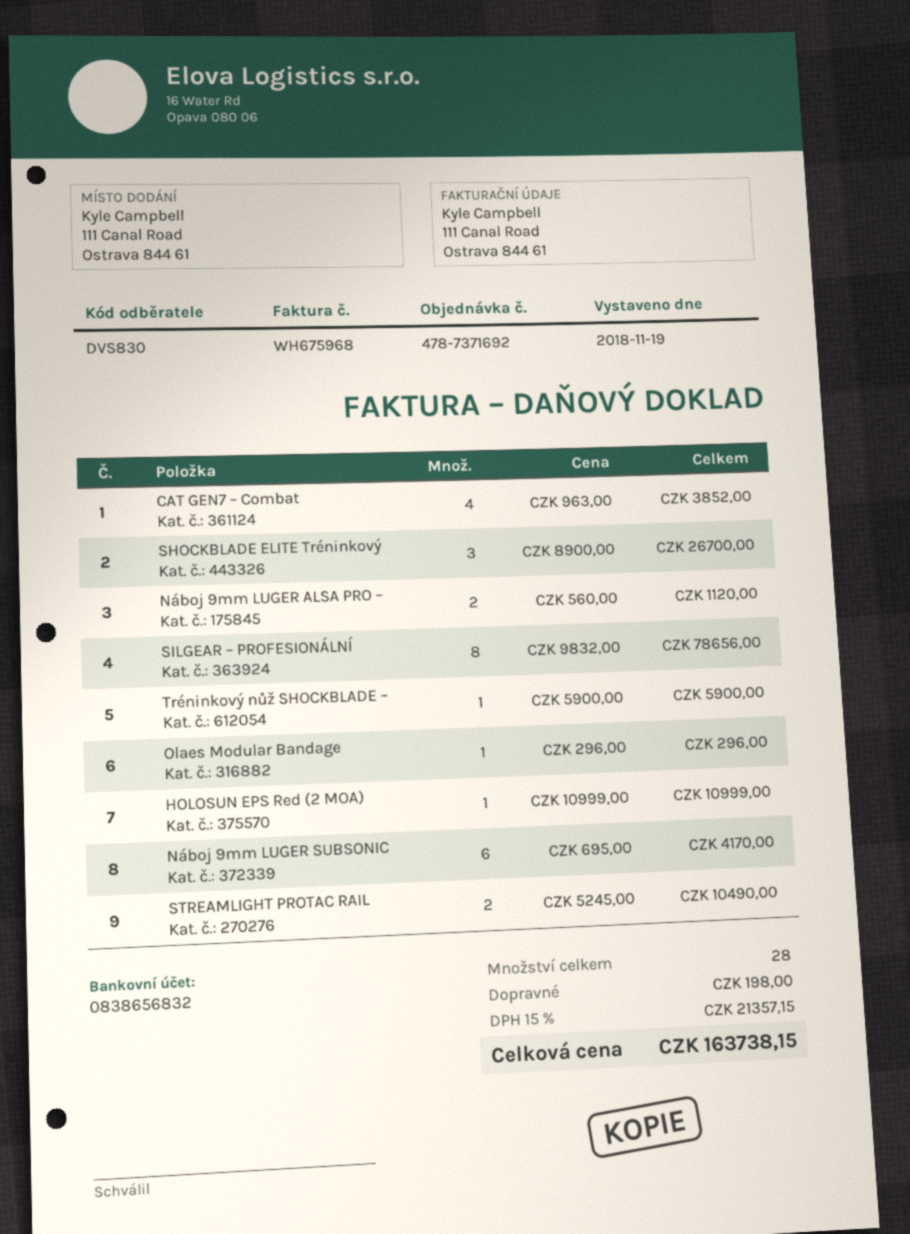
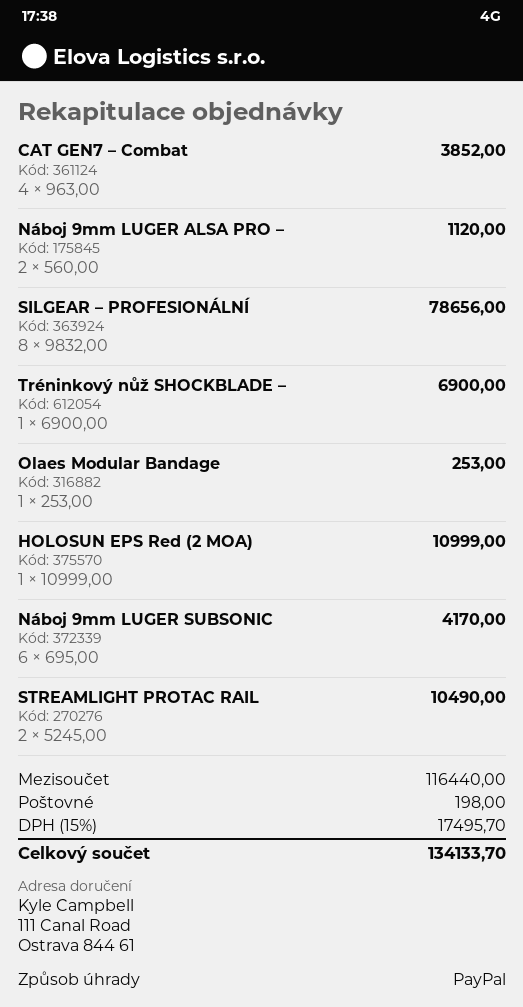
SHOCKBLADE ELITE Tréninkový: 3 x 8900.00 = 26700.00 -> none
Tréninkový nůž SHOCKBLADE –: 1 x 5900.00 = 5900.00 -> 1 x 6900.00 = 6900.00
Olaes Modular Bandage: 1 x 296.00 = 296.00 -> 1 x 253.00 = 253.00
tax: 15% = 21357.15 -> 15% = 17495.70
total: 163738.15 -> 134133.70

